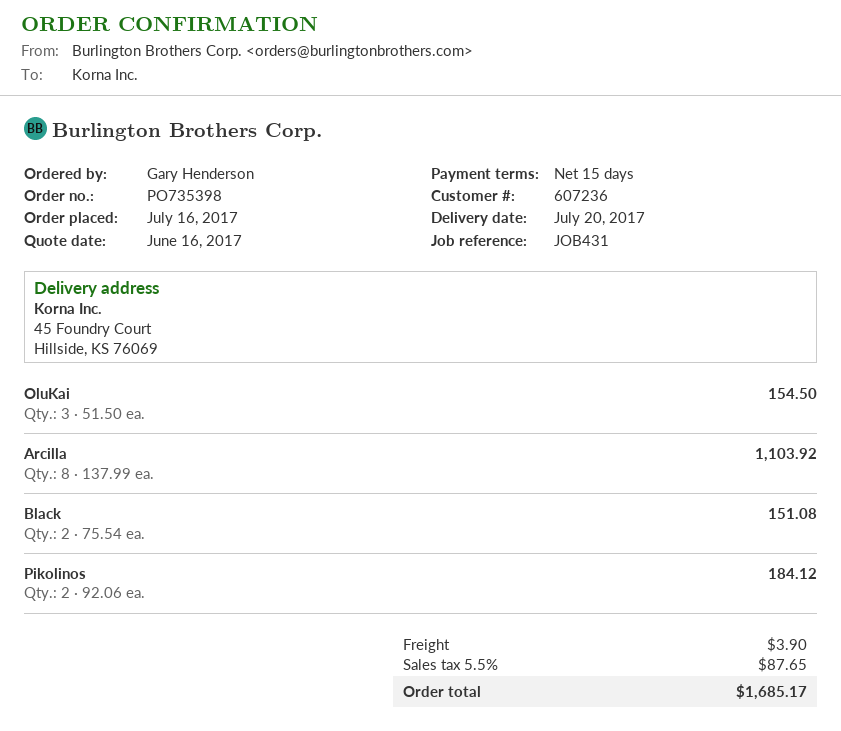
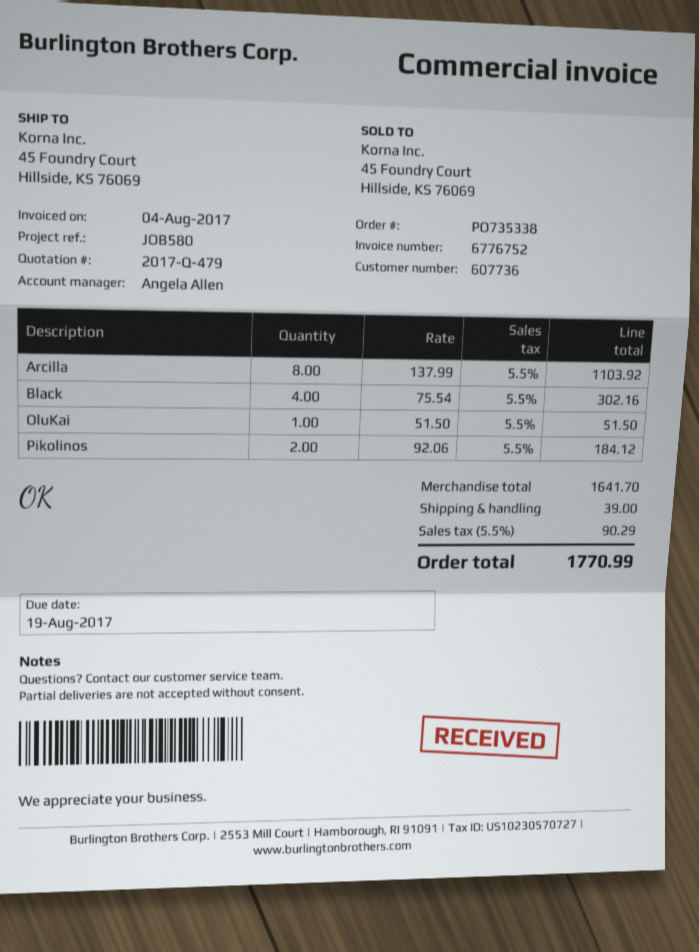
order number: PO735398 -> PO735338
customer number: 607236 -> 607736
reference: JOB431 -> JOB580
OluKai: 3 x 51.50 = 154.50 -> 1 x 51.50 = 51.50
Black: 2 x 75.54 = 151.08 -> 4 x 75.54 = 302.16
shipping: 3.90 -> 39.00
tax: 5.5% = 87.65 -> 5.5% = 90.29
total: 1685.17 -> 1770.99

